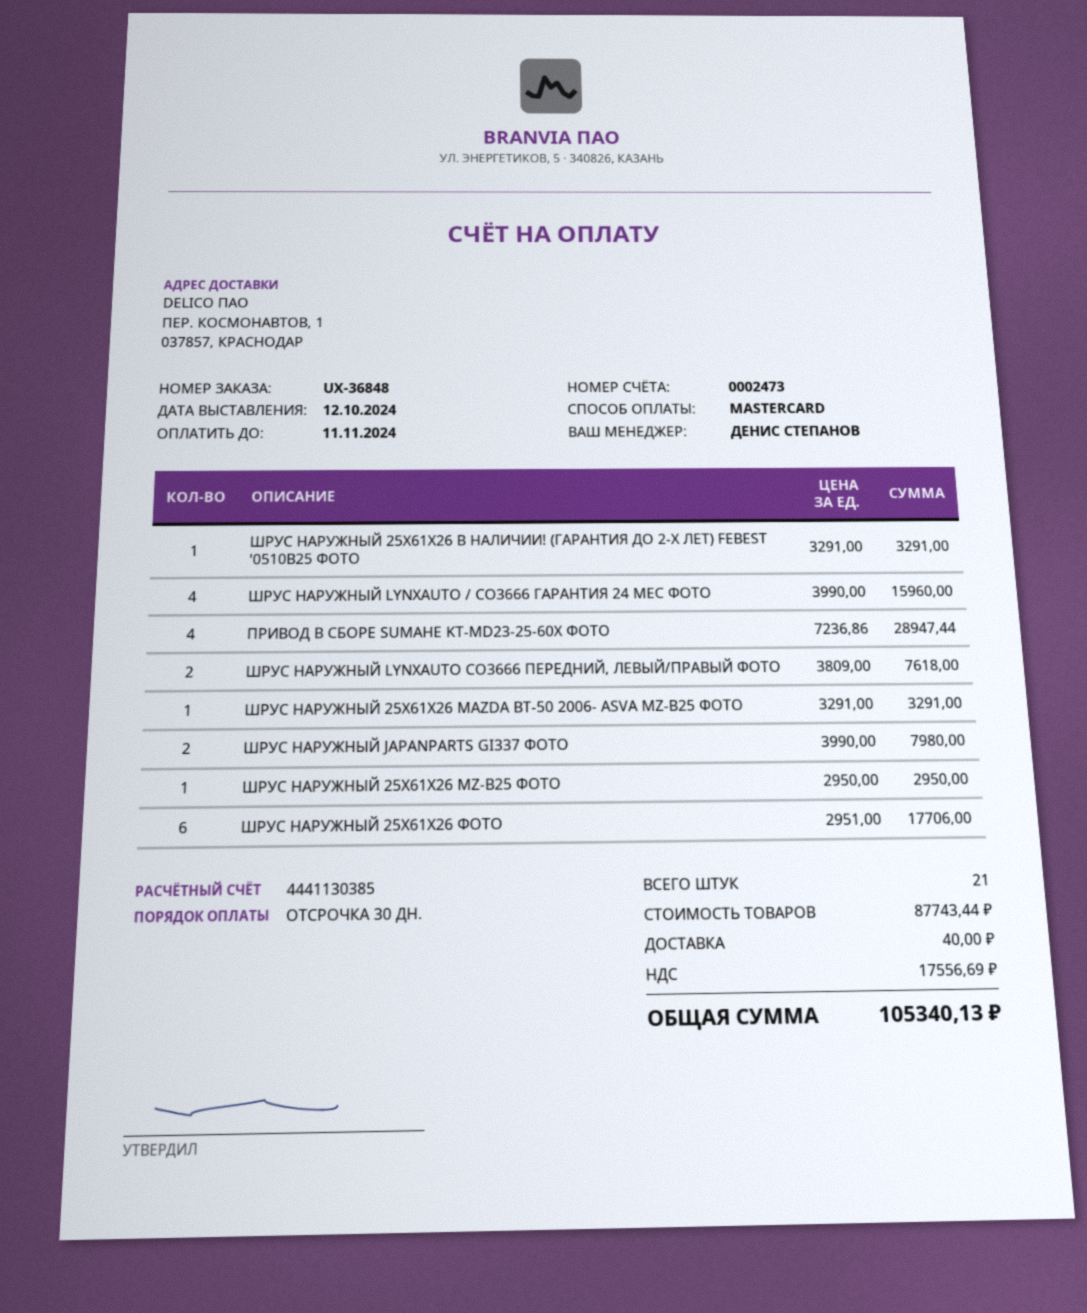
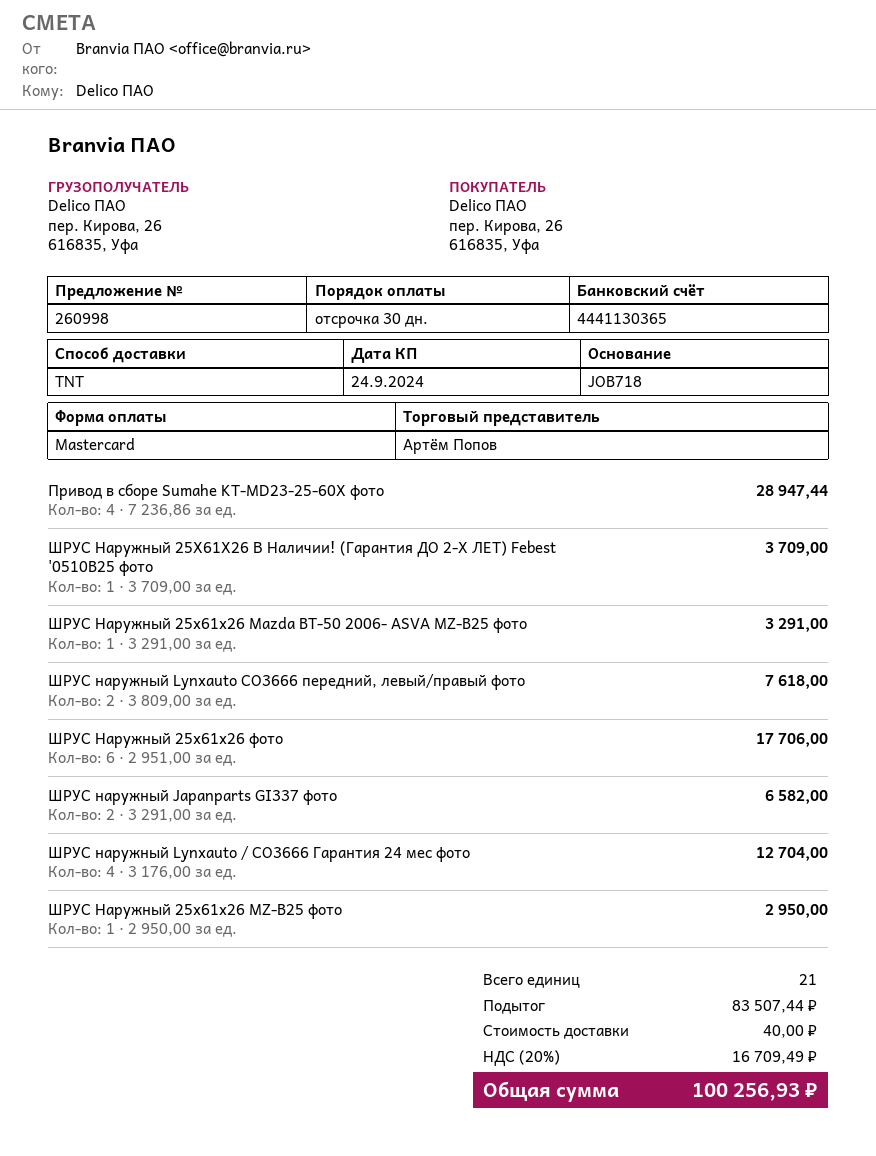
sales rep: ДЕНИС СТЕПАНОВ -> Артём Попов
bank account: 4441130385 -> 4441130365
ship to: ПЕР. КОСМОНАВТОВ, 1, 037857, КРАСНОДАР -> пер. Кирова, 26, 616835, Уфа
ШРУС НАРУЖНЫЙ 25X61X26 В НАЛИЧИИ! (ГАРАНТИЯ ДО 2-Х ЛЕТ) FEBEST '0510B25 ФОТО: 1 x 3291.00 = 3291.00 -> 1 x 3709.00 = 3709.00
ШРУС НАРУЖНЫЙ LYNXAUTO / CO3666 ГАРАНТИЯ 24 МЕС ФОТО: 4 x 3990.00 = 15960.00 -> 4 x 3176.00 = 12704.00
ШРУС НАРУЖНЫЙ JAPANPARTS GI337 ФОТО: 2 x 3990.00 = 7980.00 -> 2 x 3291.00 = 6582.00
subtotal: 87743.44 -> 83507.44
tax: 17556.69 -> 16709.49
total: 105340.13 -> 100256.93

